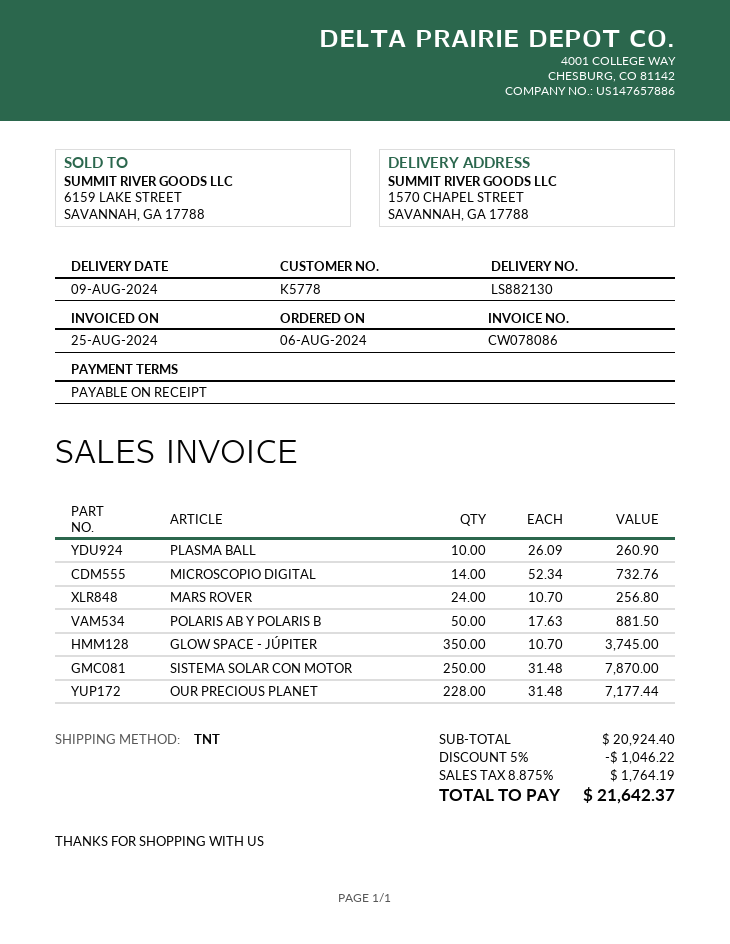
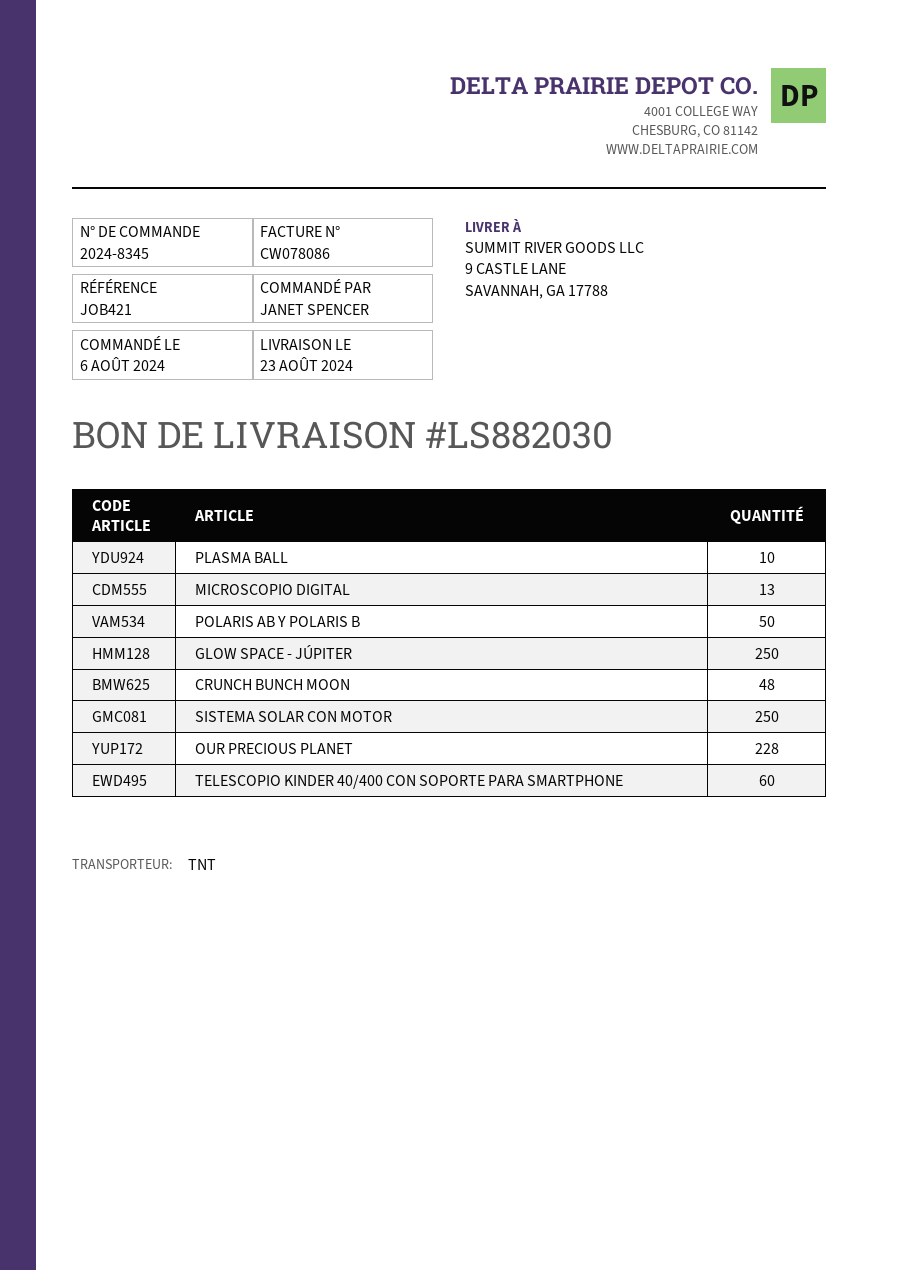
delivery note number: LS882130 -> LS882030
delivery date: 2024-08-09 -> 2024-08-23
ship to: 1570 CHAPEL STREET, SAVANNAH, GA 17788 -> 9 CASTLE LANE, SAVANNAH, GA 17788
MICROSCOPIO DIGITAL: 14 -> 13
MARS ROVER: 24 -> none
GLOW SPACE - JÚPITER: 350 -> 250
CRUNCH BUNCH MOON: none -> 48
TELESCOPIO KINDER 40/400 CON SOPORTE PARA SMARTPHONE: none -> 60

